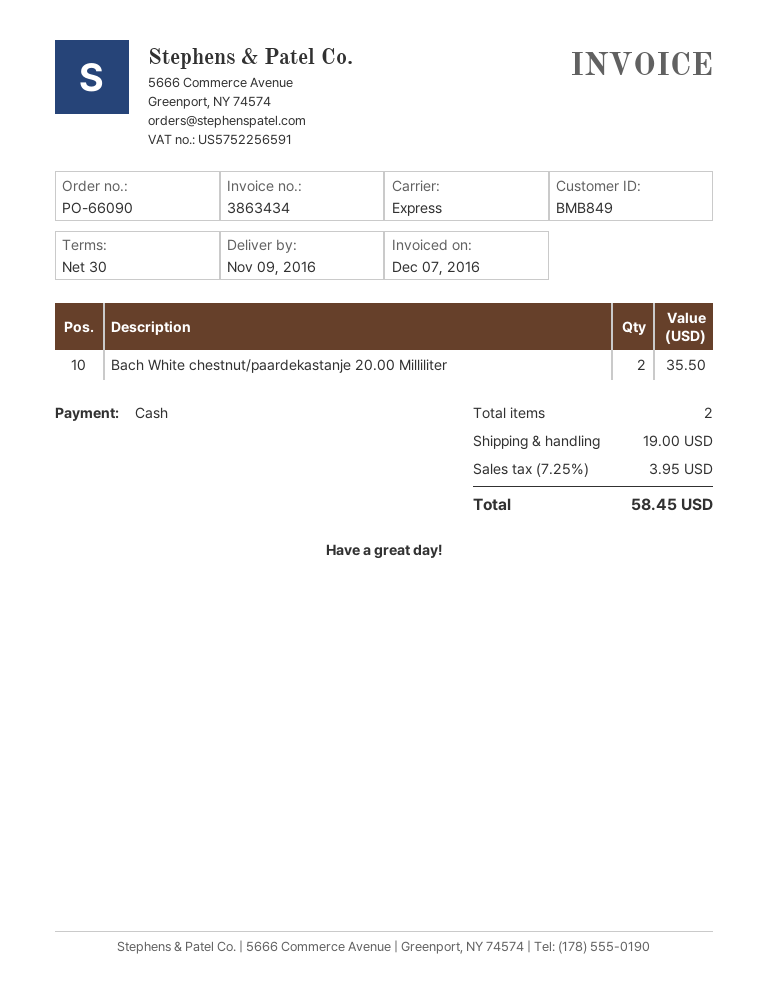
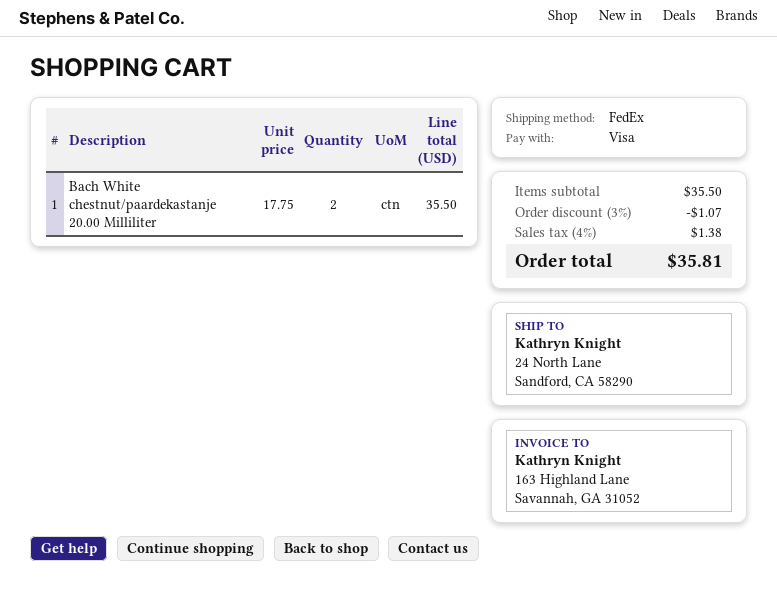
payment method: cash -> Visa
shipping method: express -> FedEx
discount: none -> 3% = 1.07
shipping: 19.00 -> none
tax: 7.25% = 3.95 -> 4% = 1.38
total: 58.45 -> 35.81

